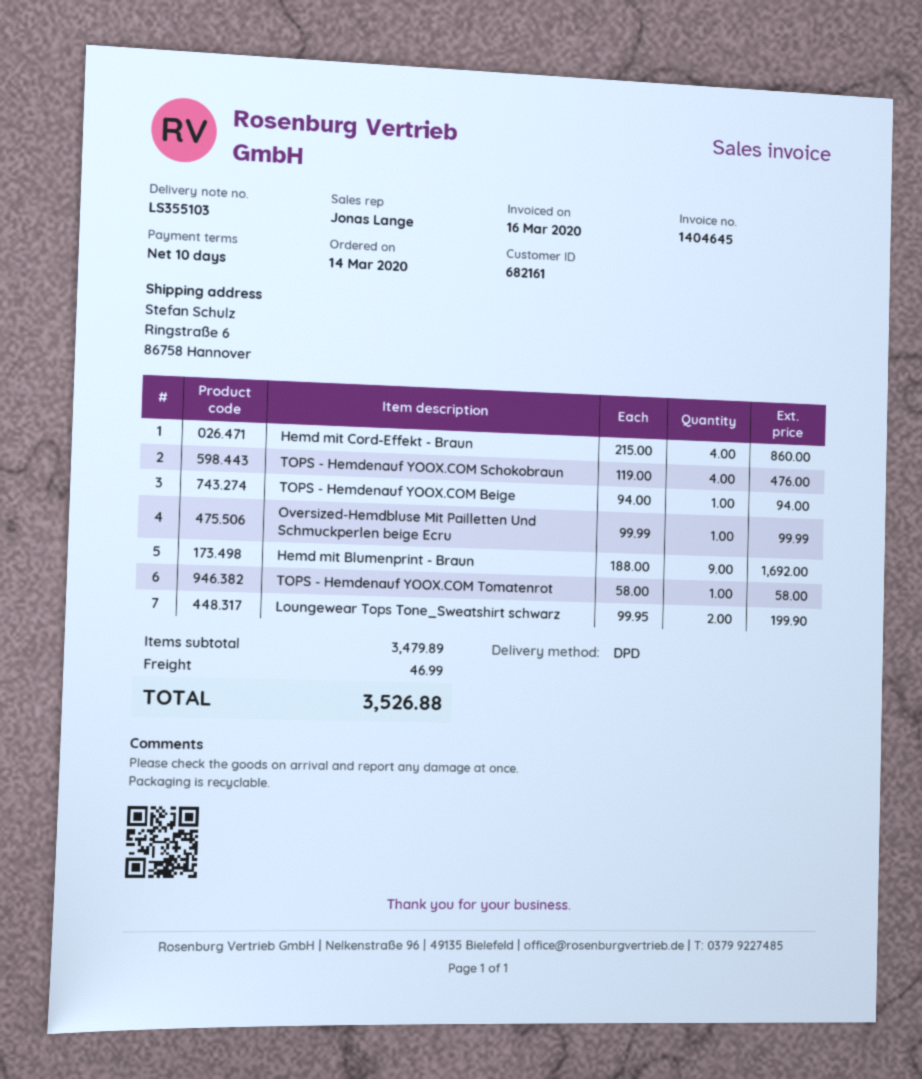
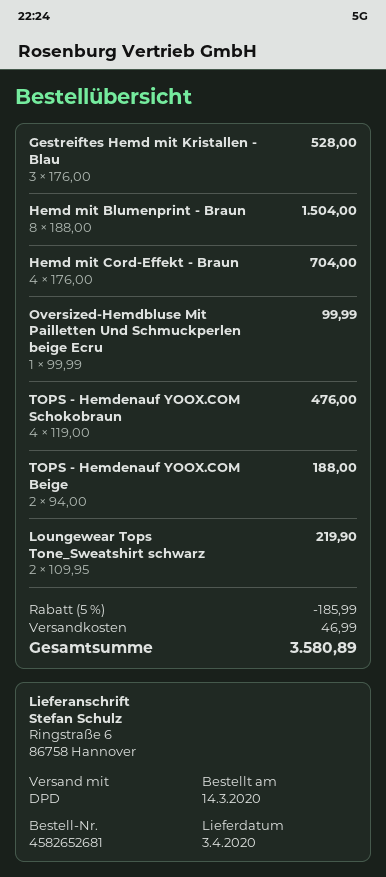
Hemd mit Cord-Effekt - Braun: 4 x 215.00 = 860.00 -> 4 x 176.00 = 704.00
TOPS - Hemdenauf YOOX.COM Beige: 1 x 94.00 = 94.00 -> 2 x 94.00 = 188.00
Hemd mit Blumenprint - Braun: 9 x 188.00 = 1692.00 -> 8 x 188.00 = 1504.00
TOPS - Hemdenauf YOOX.COM Tomatenrot: 1 x 58.00 = 58.00 -> none
Loungewear Tops Tone_Sweatshirt schwarz: 2 x 99.95 = 199.90 -> 2 x 109.95 = 219.90
Gestreiftes Hemd mit Kristallen - Blau: none -> 3 x 176.00 = 528.00
discount: none -> 5% = 185.99
total: 3526.88 -> 3580.89

